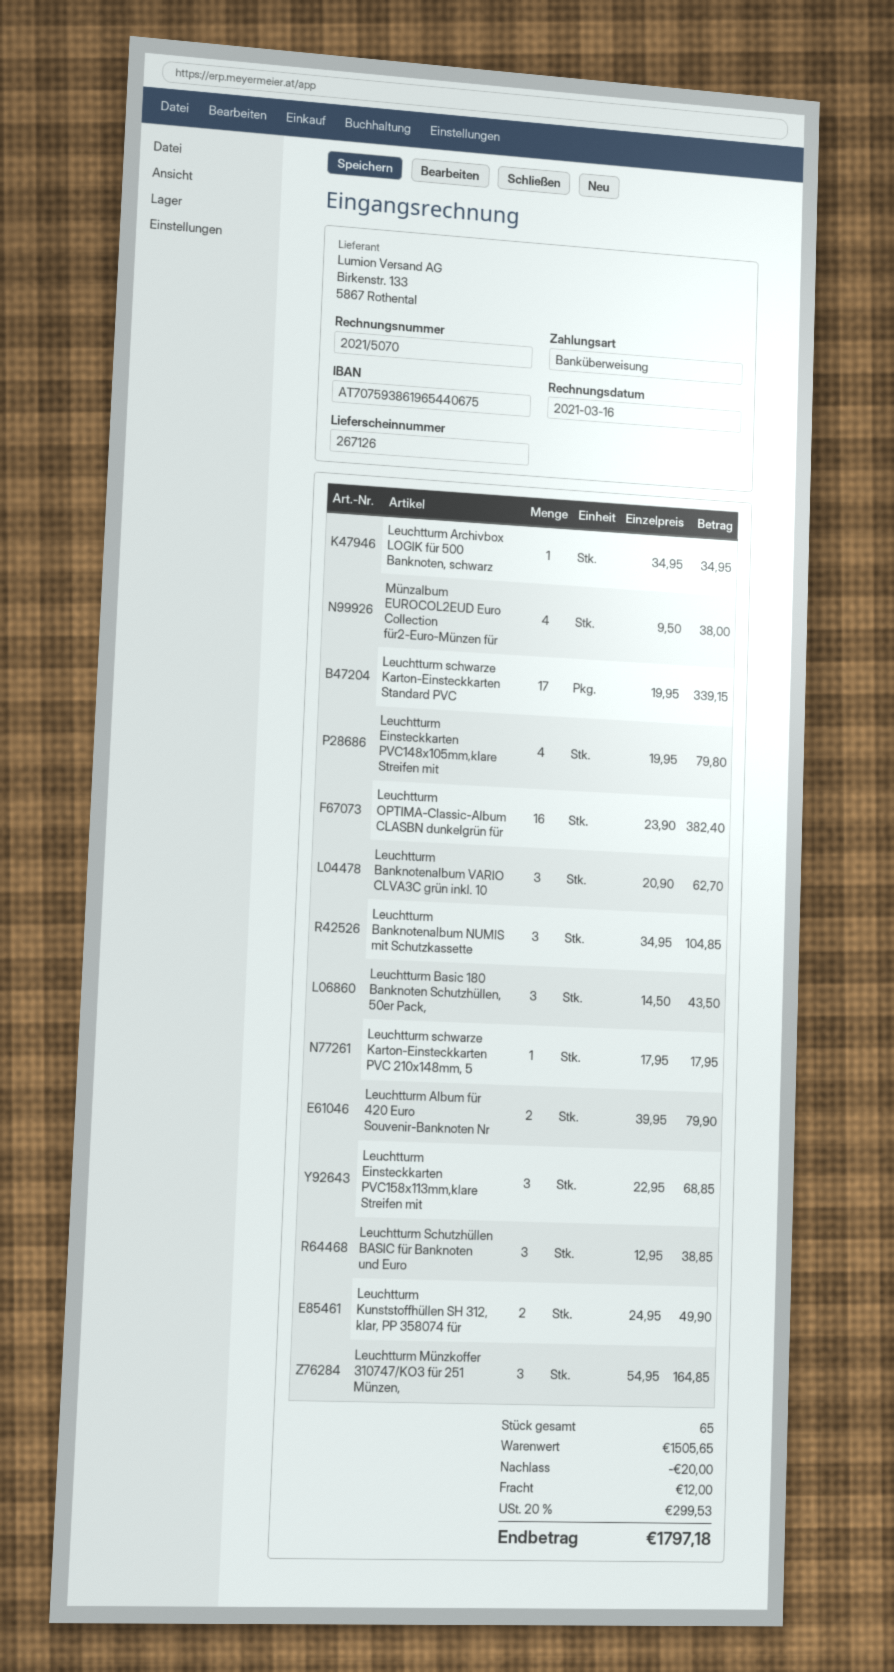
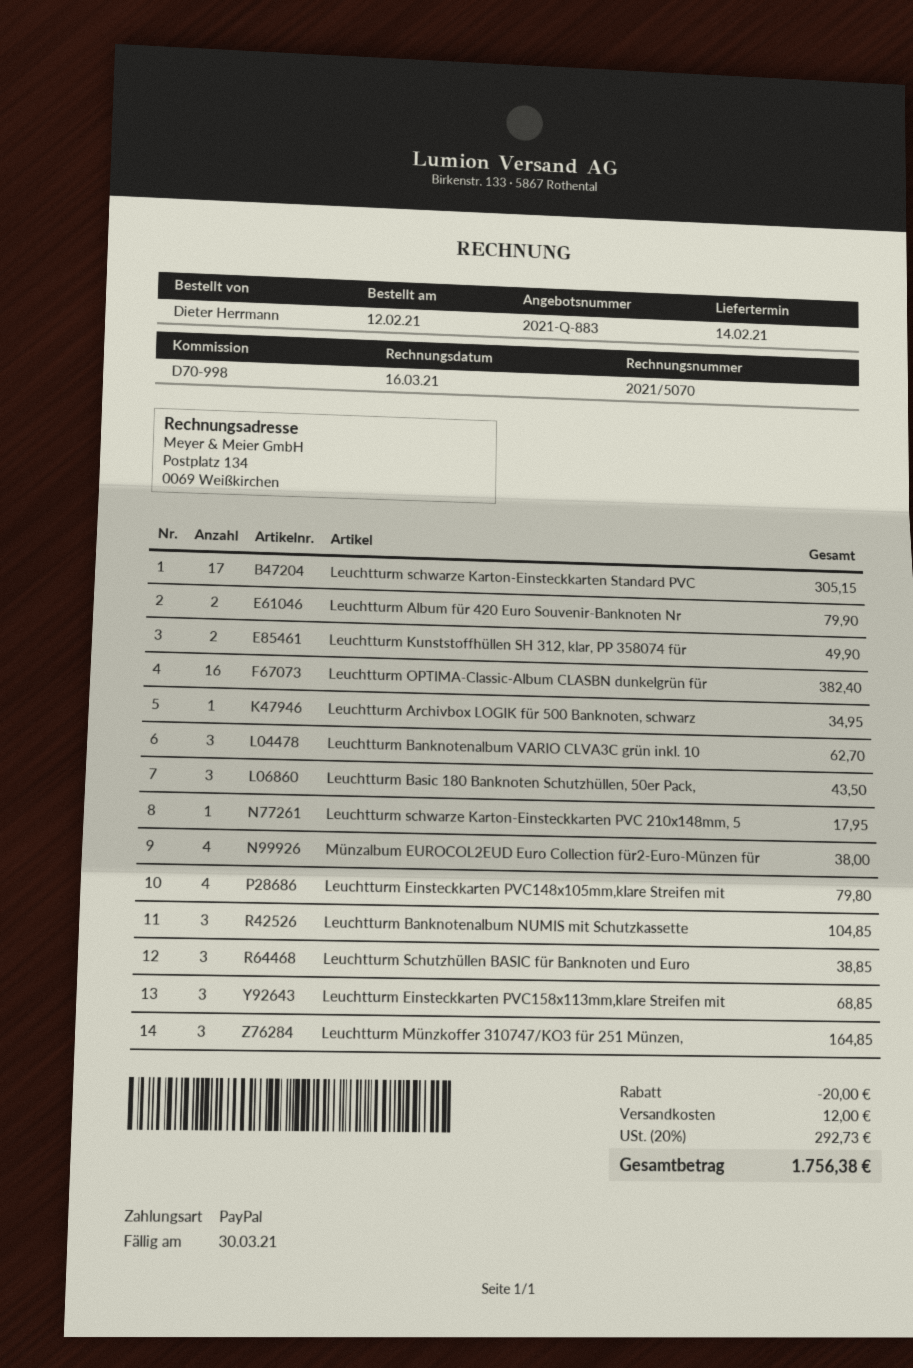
payment method: bank transfer -> PayPal
Leuchtturm schwarze Karton-Einsteckkarten Standard PVC: 17 for 339.15 -> 17 for 305.15
tax: 20% = 299.53 -> 20% = 292.73
total: 1797.18 -> 1756.38

